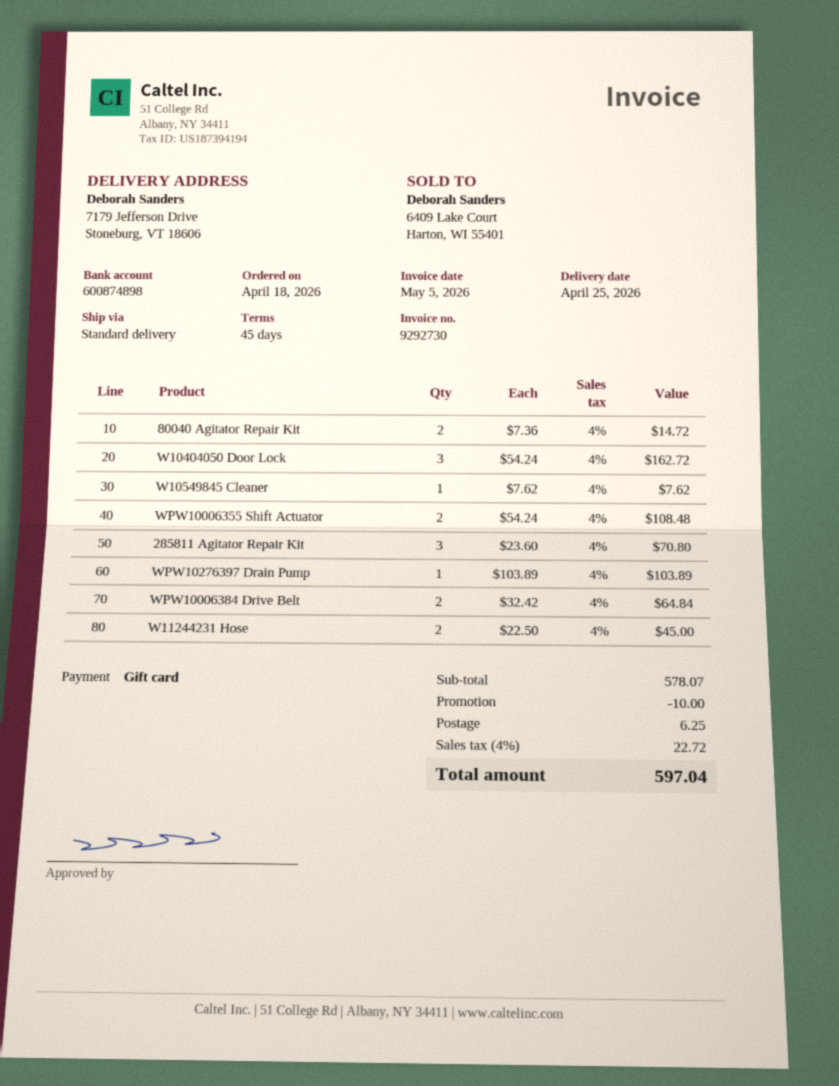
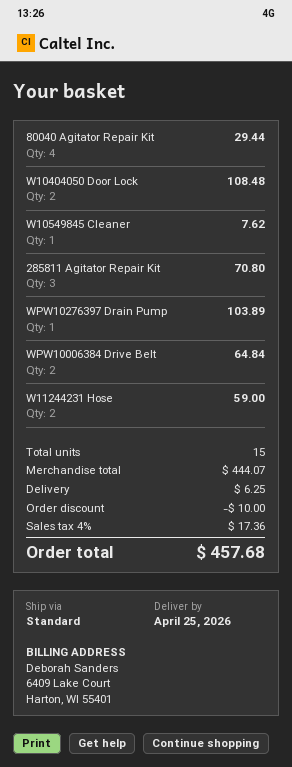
80040 Agitator Repair Kit: 2 for 14.72 -> 4 for 29.44
W10404050 Door Lock: 3 for 162.72 -> 2 for 108.48
WPW10006355 Shift Actuator: 2 for 108.48 -> none
W11244231 Hose: 2 for 45.00 -> 2 for 59.00
subtotal: 578.07 -> 444.07
tax: 4% = 22.72 -> 4% = 17.36
total: 597.04 -> 457.68

